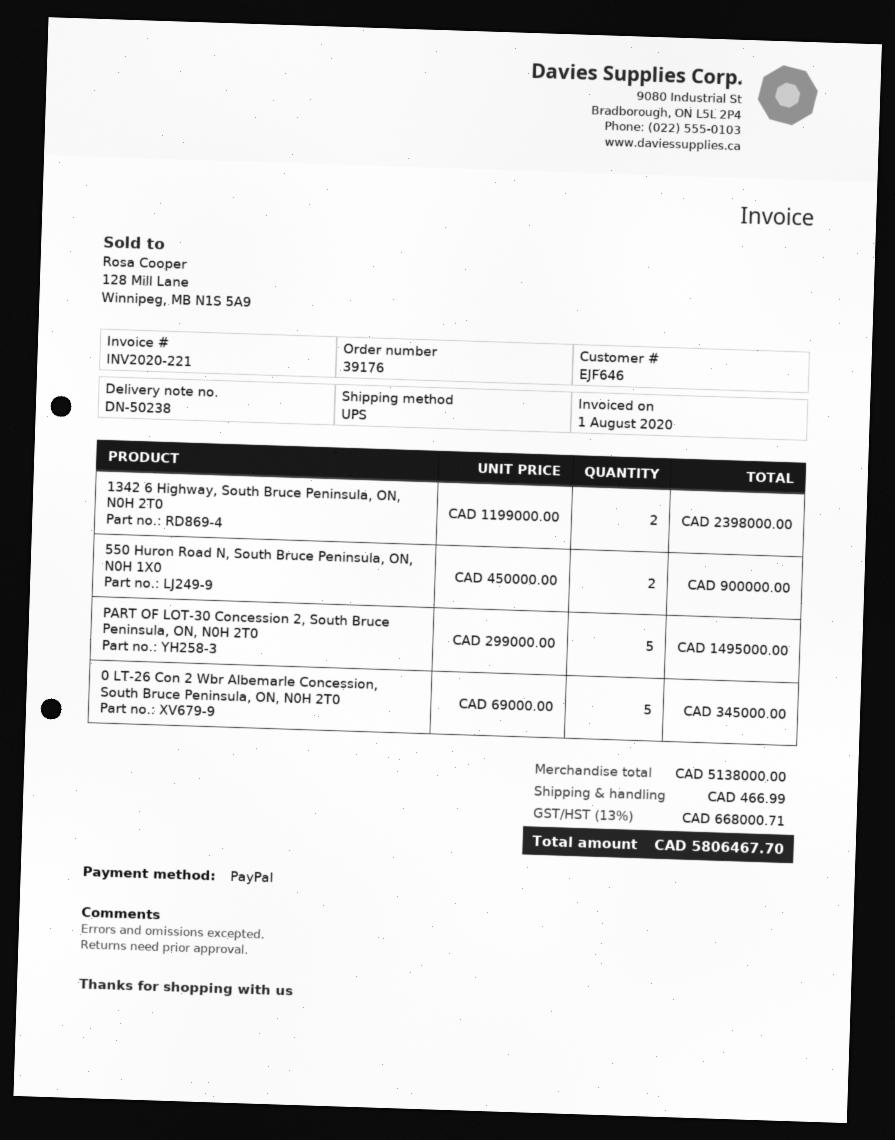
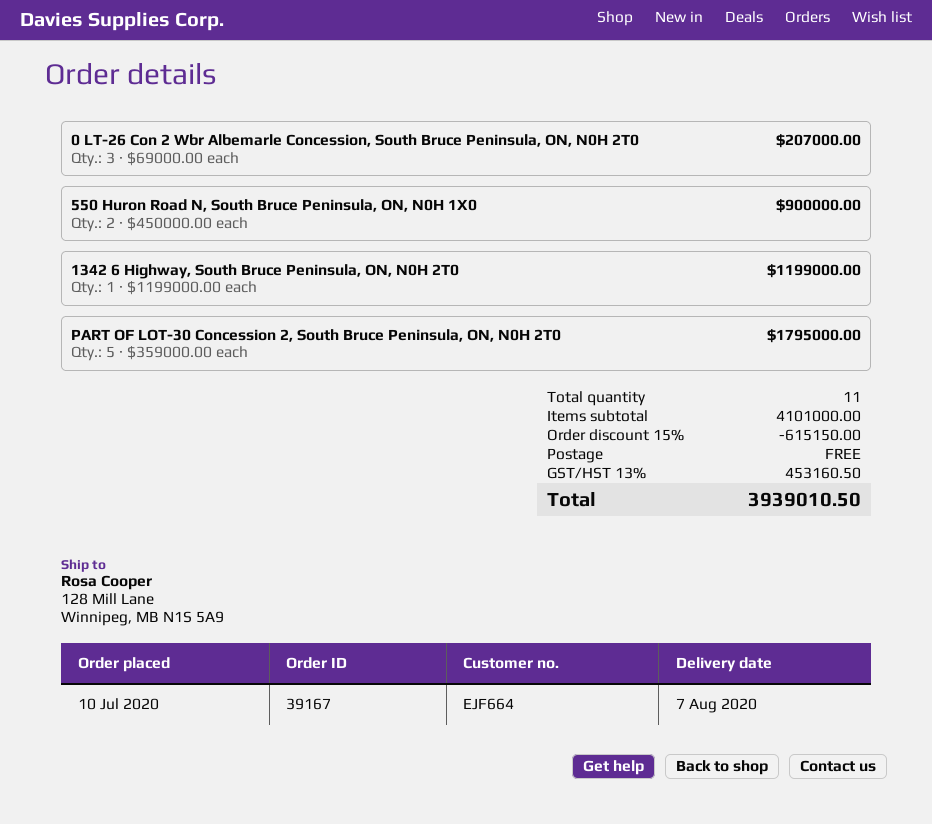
order number: 39176 -> 39167
customer number: EJF646 -> EJF664
1342 6 Highway, South Bruce Peninsula, ON, N0H 2T0: 2 x 1199000.00 = 2398000.00 -> 1 x 1199000.00 = 1199000.00
PART OF LOT-30 Concession 2, South Bruce Peninsula, ON, N0H 2T0: 5 x 299000.00 = 1495000.00 -> 5 x 359000.00 = 1795000.00
0 LT-26 Con 2 Wbr Albemarle Concession, South Bruce Peninsula, ON, N0H 2T0: 5 x 69000.00 = 345000.00 -> 3 x 69000.00 = 207000.00
subtotal: 5138000.00 -> 4101000.00
discount: none -> 15% = 615150.00
shipping: 466.99 -> 0.00
tax: 13% = 668000.71 -> 13% = 453160.50
total: 5806467.70 -> 3939010.50

